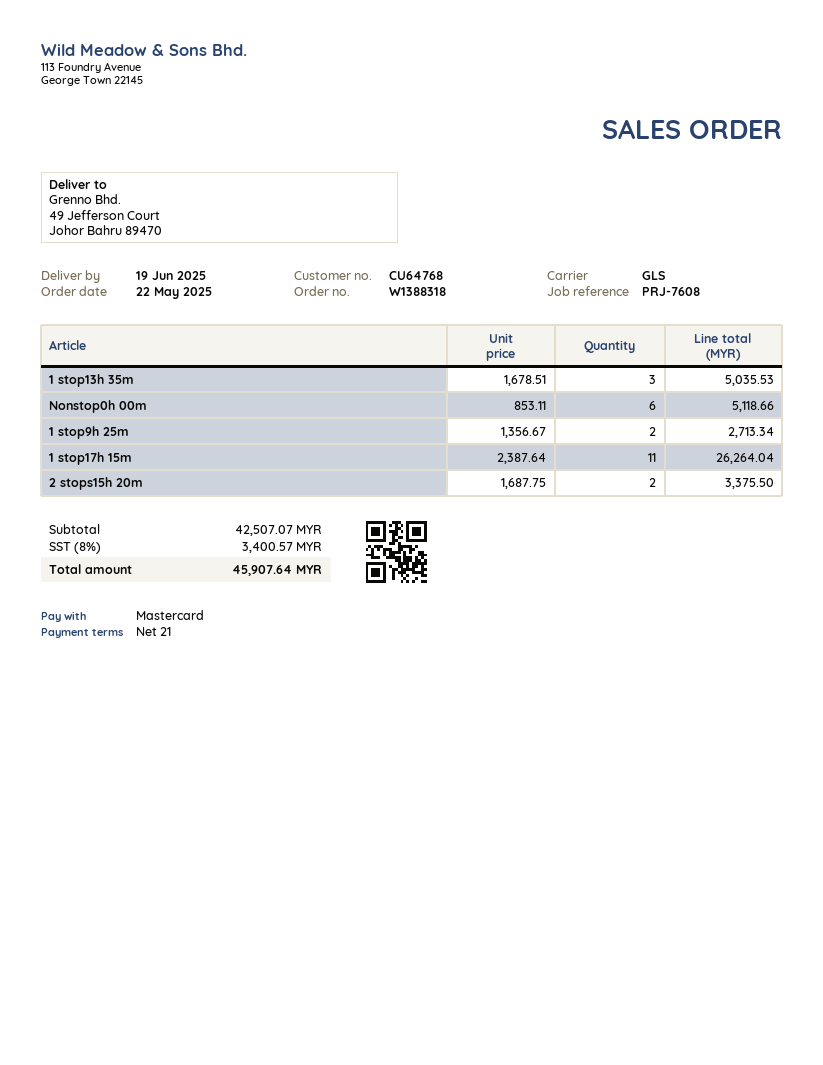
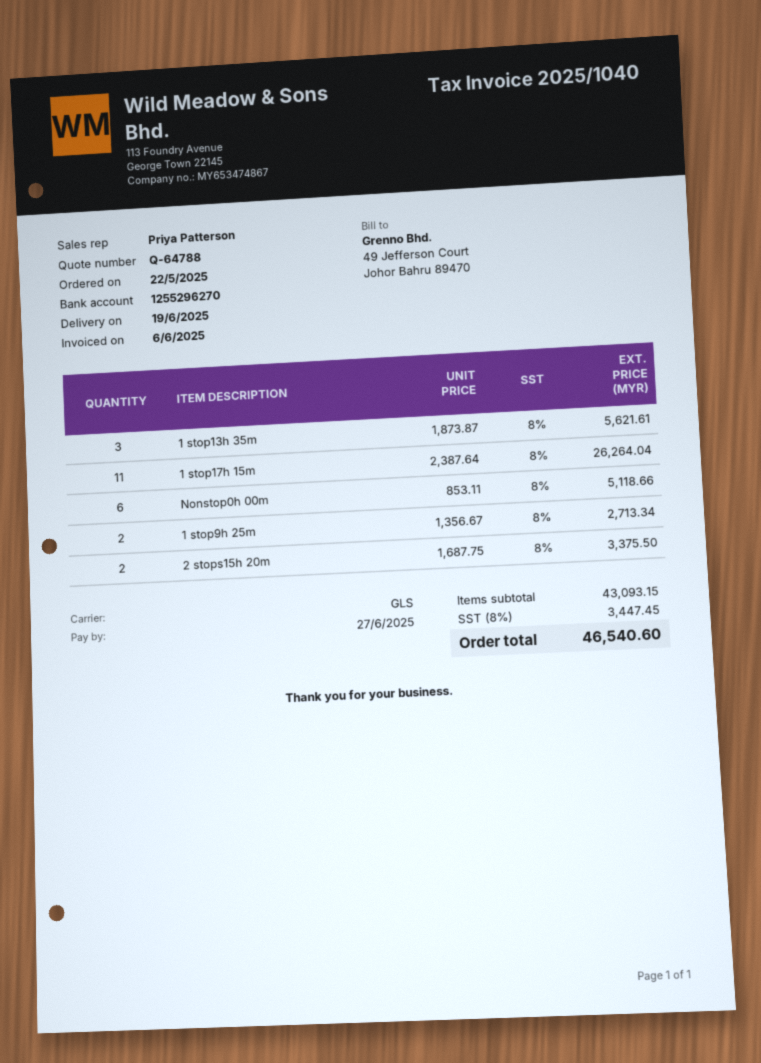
1 stop13h 35m: 3 x 1678.51 = 5035.53 -> 3 x 1873.87 = 5621.61
subtotal: 42507.07 -> 43093.15
tax: 8% = 3400.57 -> 8% = 3447.45
total: 45907.64 -> 46540.60

